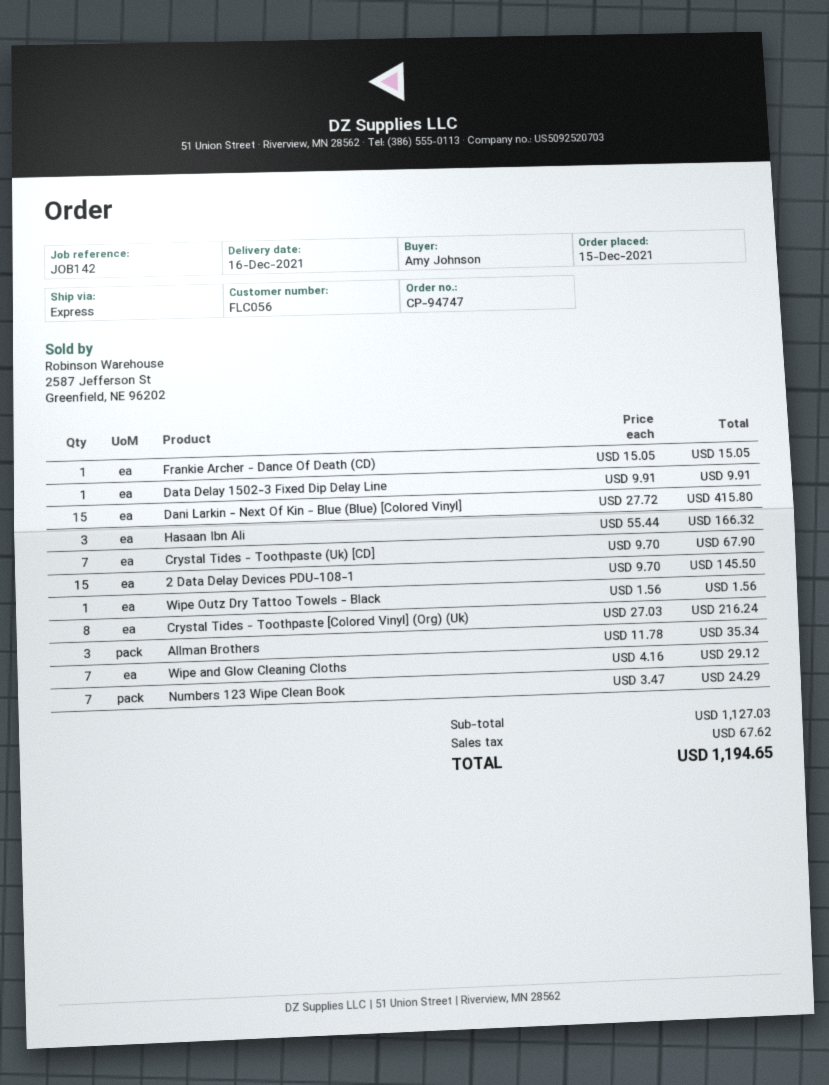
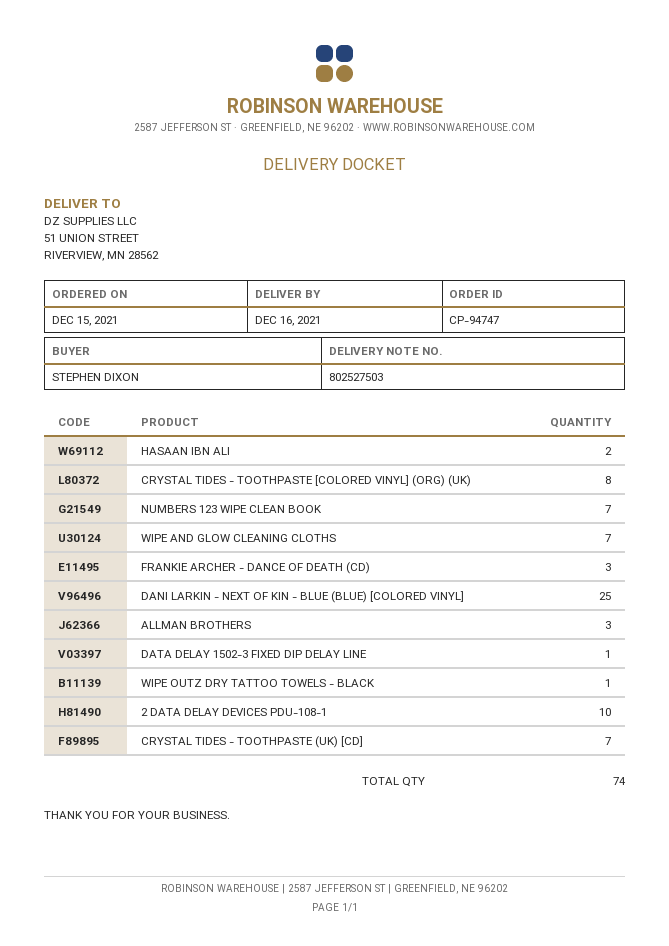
ordered by: Amy Johnson -> STEPHEN DIXON
Frankie Archer - Dance Of Death (CD): 1 -> 3
Dani Larkin - Next Of Kin - Blue (Blue) [Colored Vinyl]: 15 -> 25
Hasaan Ibn Ali: 3 -> 2
2 Data Delay Devices PDU-108-1: 15 -> 10

